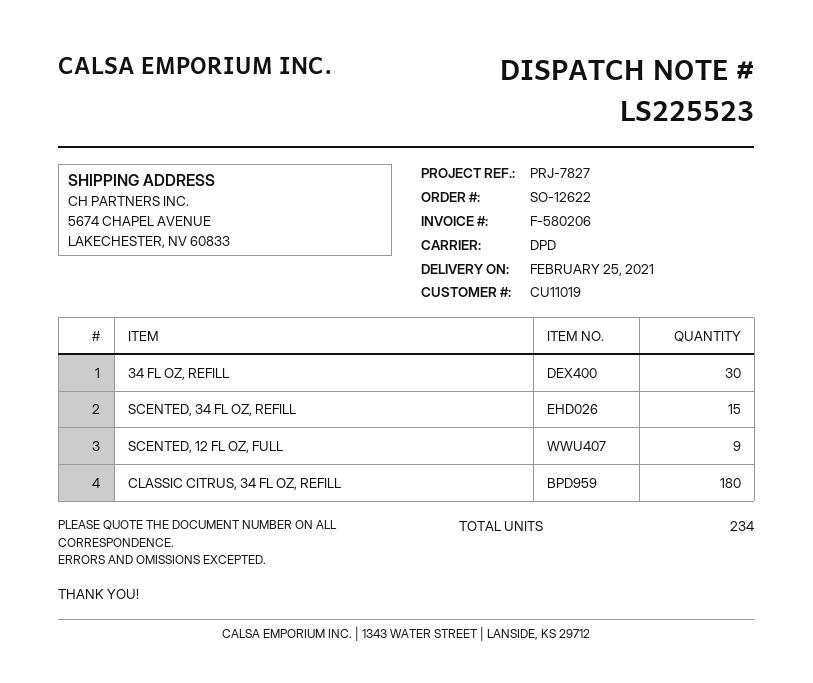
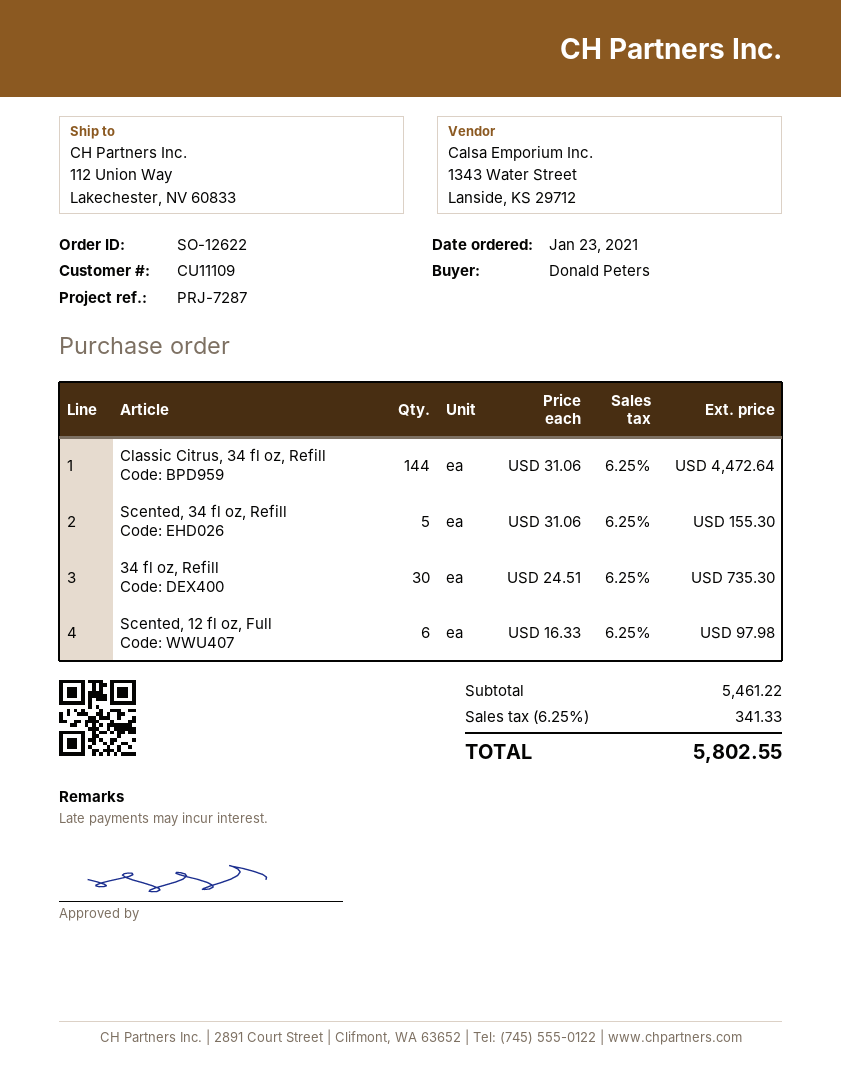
customer number: CU11019 -> CU11109
reference: PRJ-7827 -> PRJ-7287
ship to: 5674 CHAPEL AVENUE, LAKECHESTER, NV 60833 -> 112 Union Way, Lakechester, NV 60833
SCENTED, 34 FL OZ, REFILL: 15 -> 5
SCENTED, 12 FL OZ, FULL: 9 -> 6
CLASSIC CITRUS, 34 FL OZ, REFILL: 180 -> 144

